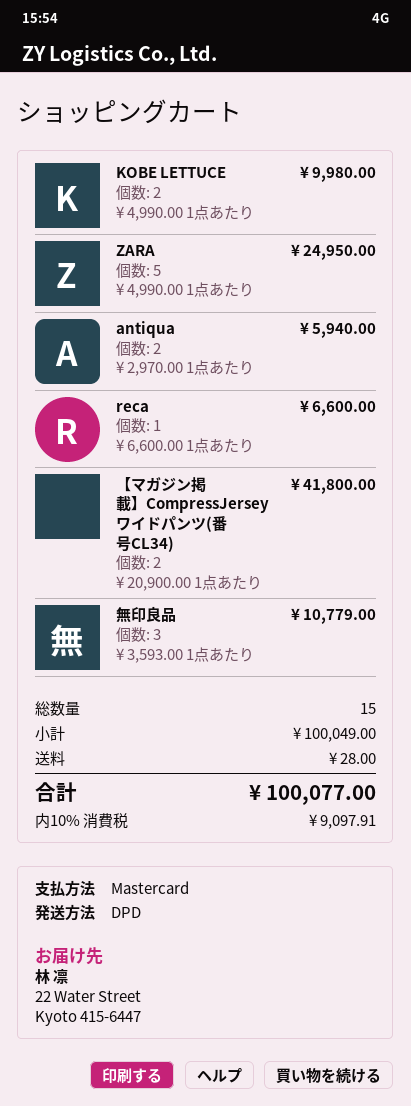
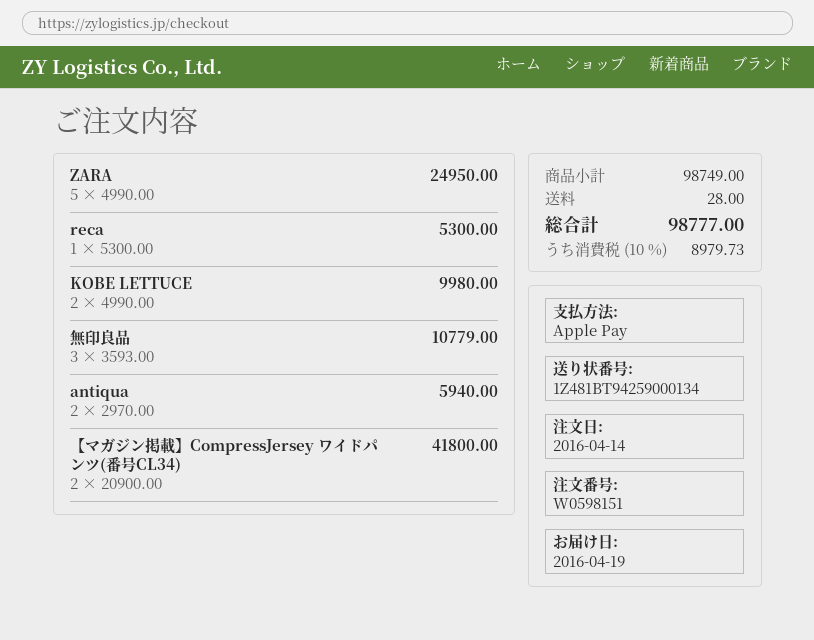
payment method: Mastercard -> Apple Pay
reca: 1 x 6600.00 = 6600.00 -> 1 x 5300.00 = 5300.00
subtotal: 100049.00 -> 98749.00
tax: 10% = 9097.91 -> 10% = 8979.73
total: 100077.00 -> 98777.00

